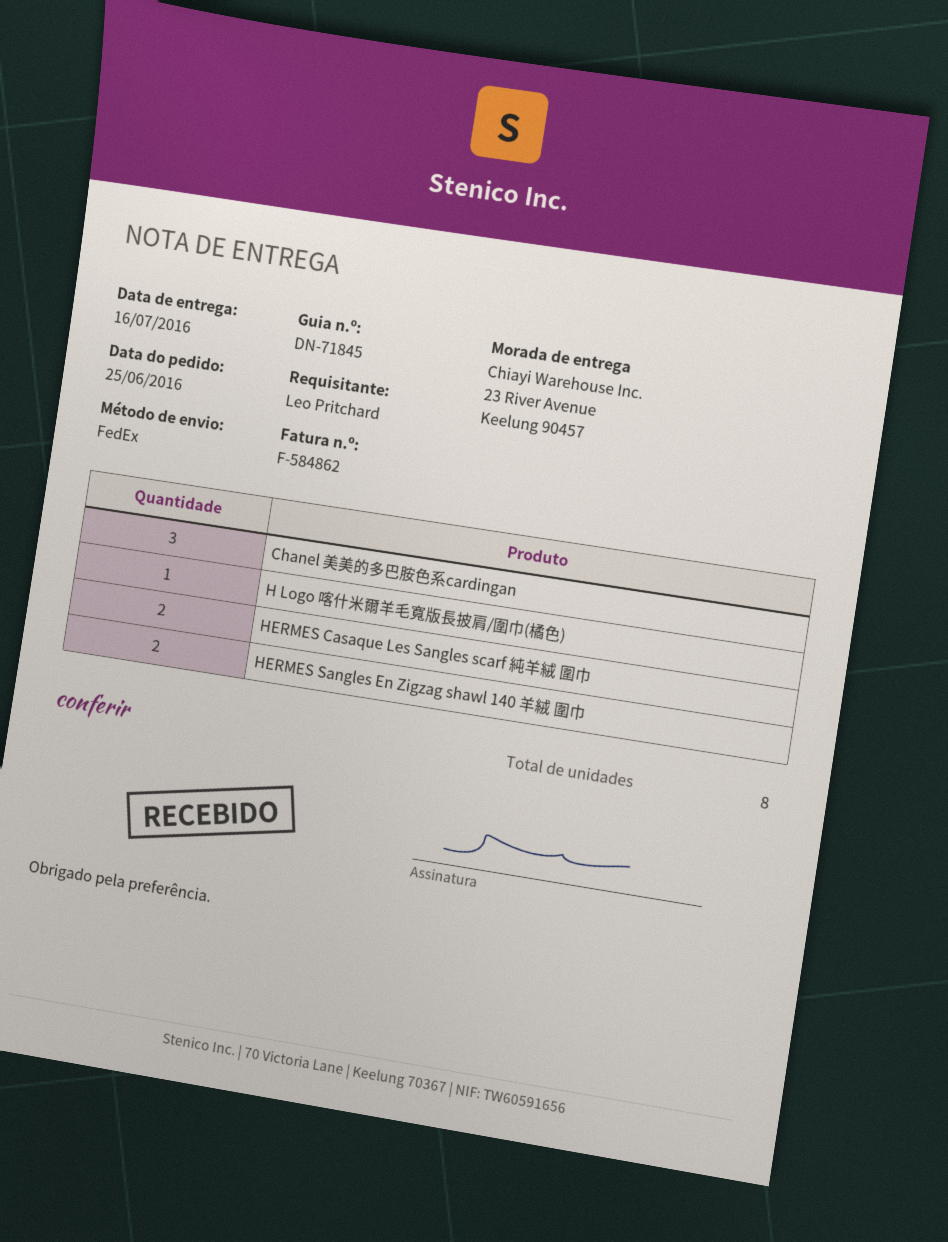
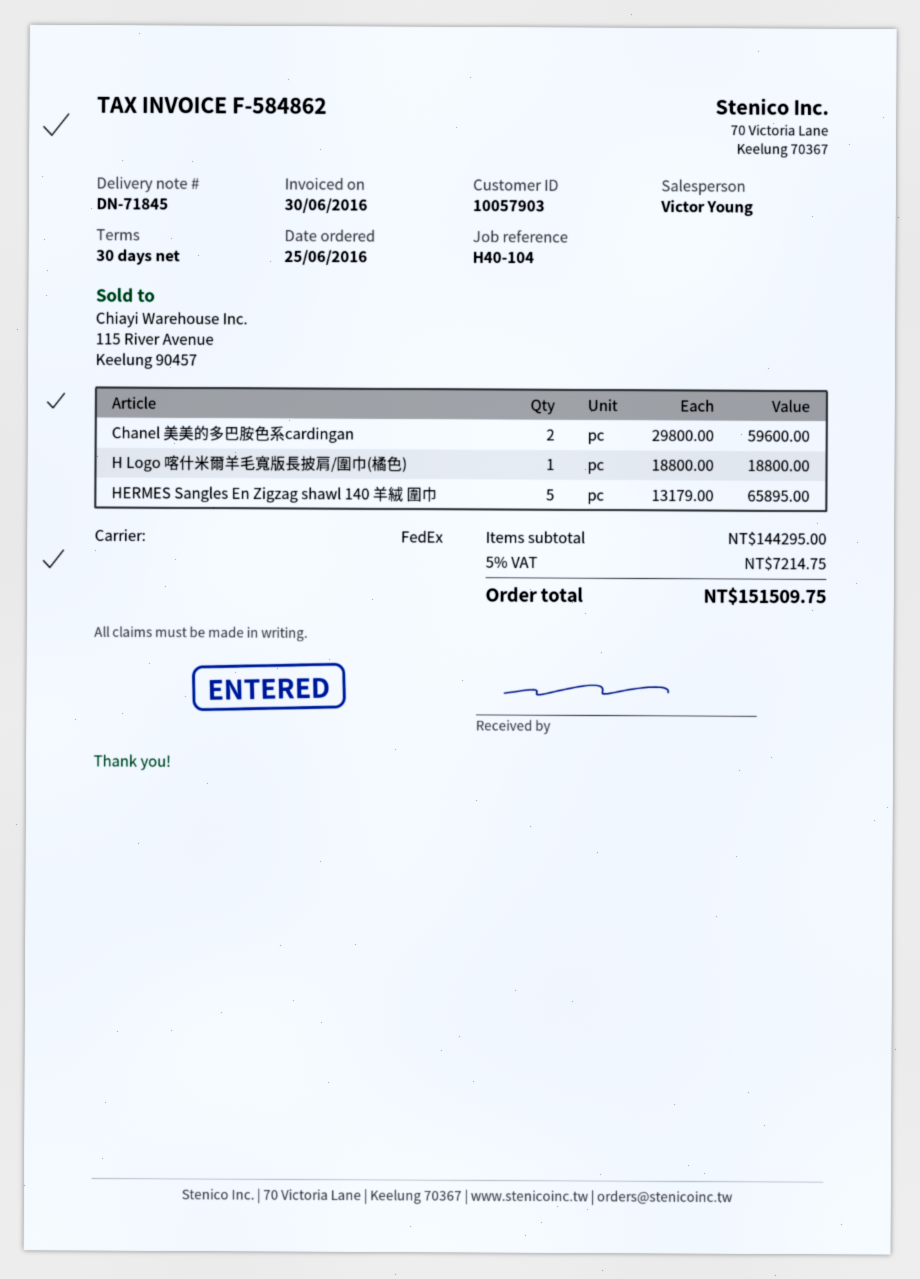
Chanel 美美的多巴胺色系cardingan: 3 -> 2
HERMES Casaque Les Sangles scarf 純羊絨 圍巾: 2 -> none
HERMES Sangles En Zigzag shawl 140 羊絨 圍巾: 2 -> 5

